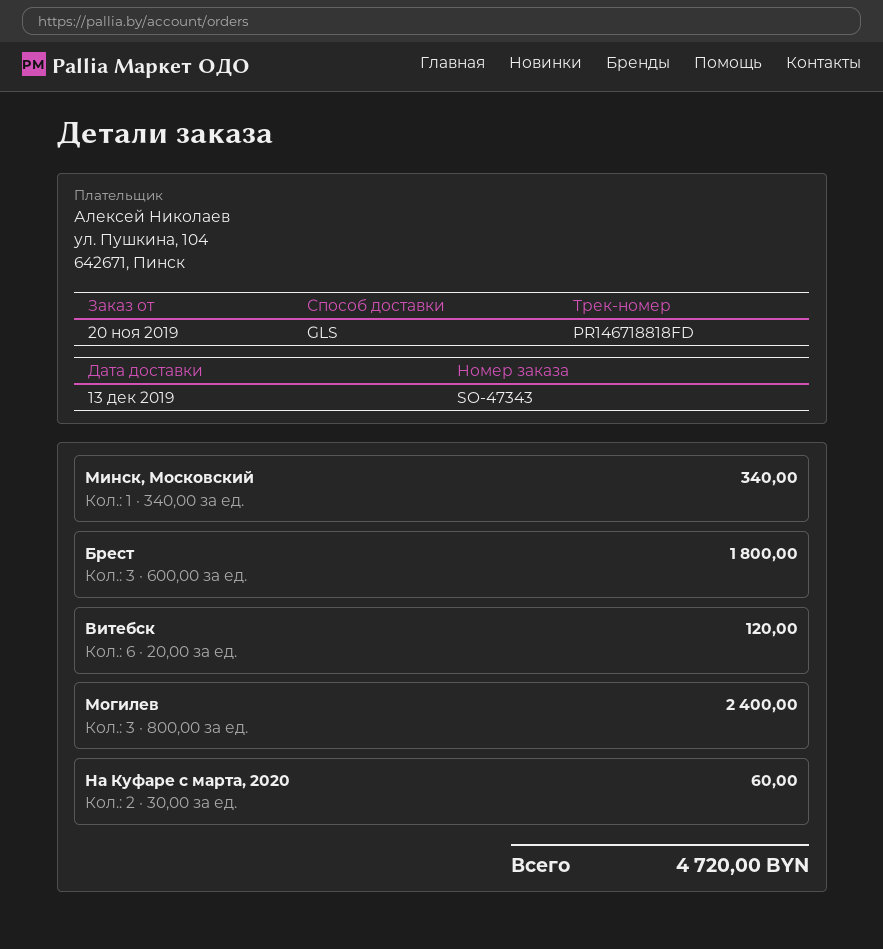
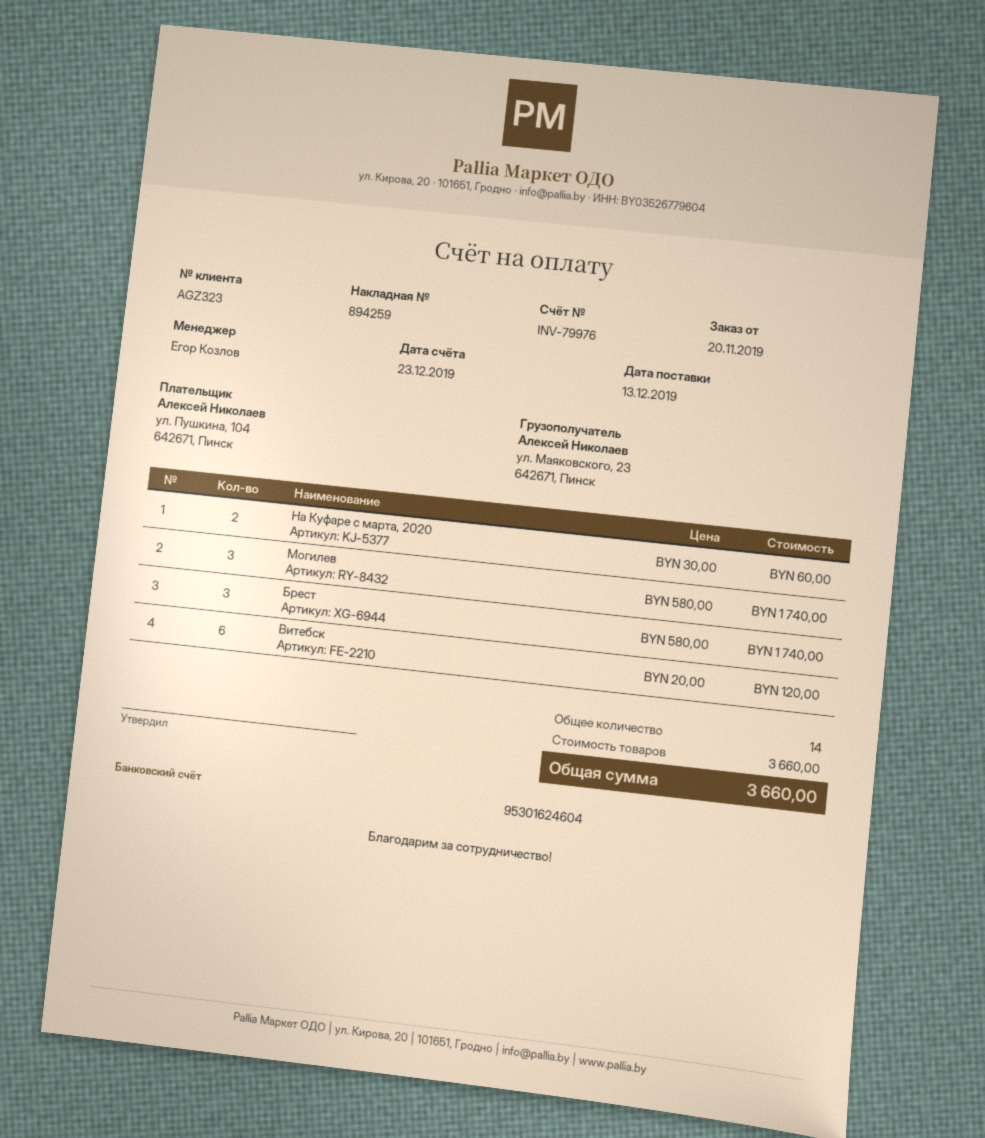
Минск, Московский: 1 x 340.00 = 340.00 -> none
Брест: 3 x 600.00 = 1800.00 -> 3 x 580.00 = 1740.00
Могилев: 3 x 800.00 = 2400.00 -> 3 x 580.00 = 1740.00
total: 4720.00 -> 3660.00

